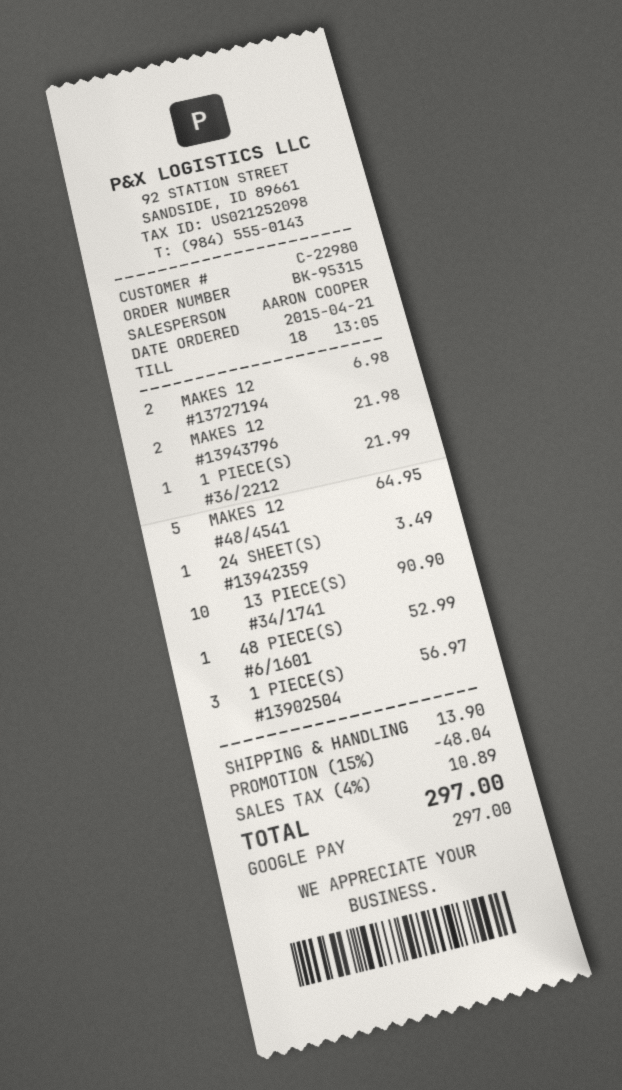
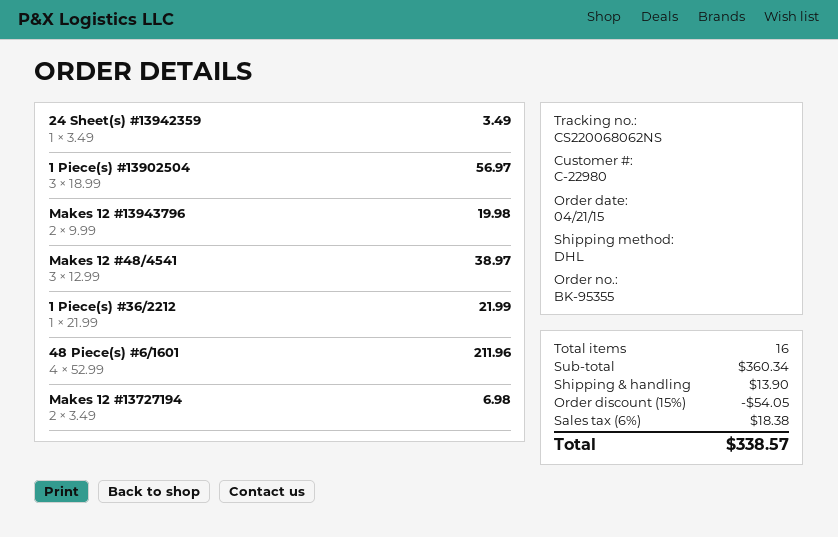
order number: BK-95315 -> BK-95355
MAKES 12 #13943796: 2 for 21.98 -> 2 for 19.98
MAKES 12 #48/4541: 5 for 64.95 -> 3 for 38.97
13 PIECE(S) #34/1741: 10 for 90.90 -> none
48 PIECE(S) #6/1601: 1 for 52.99 -> 4 for 211.96
discount: 15% = 48.04 -> 15% = 54.05
tax: 4% = 10.89 -> 6% = 18.38
total: 297.00 -> 338.57

